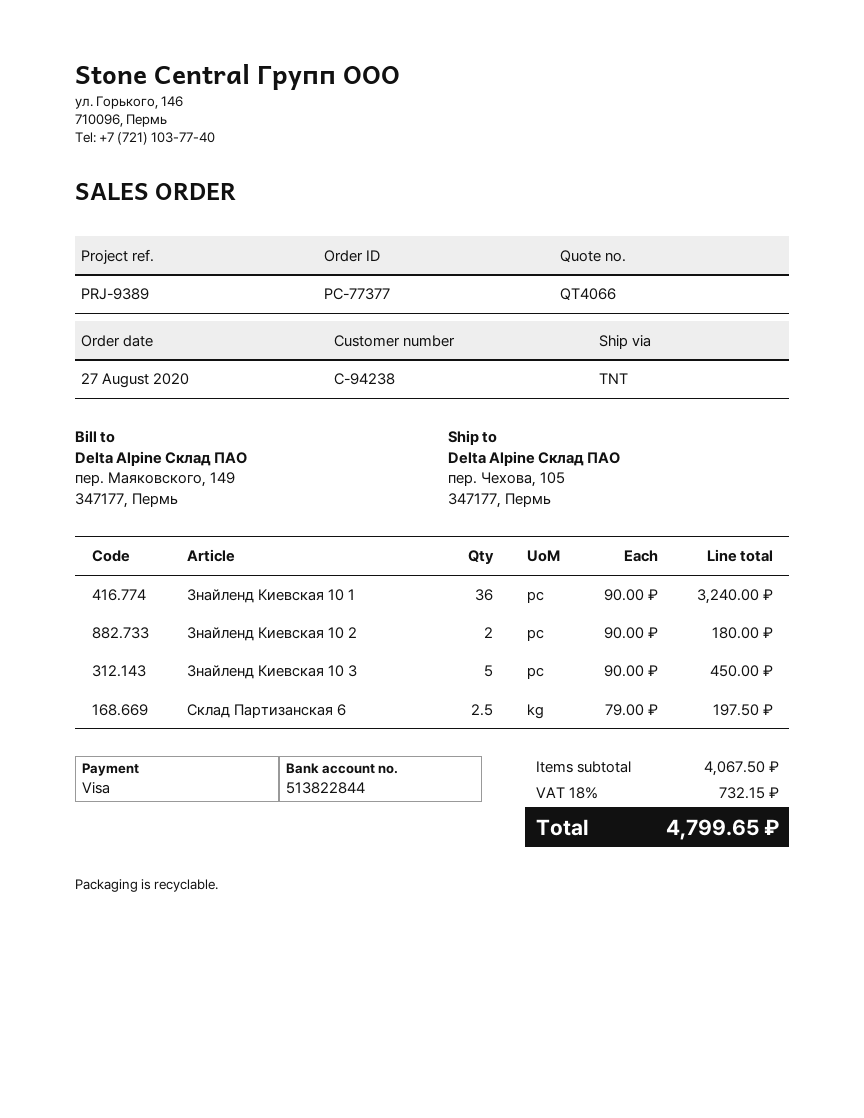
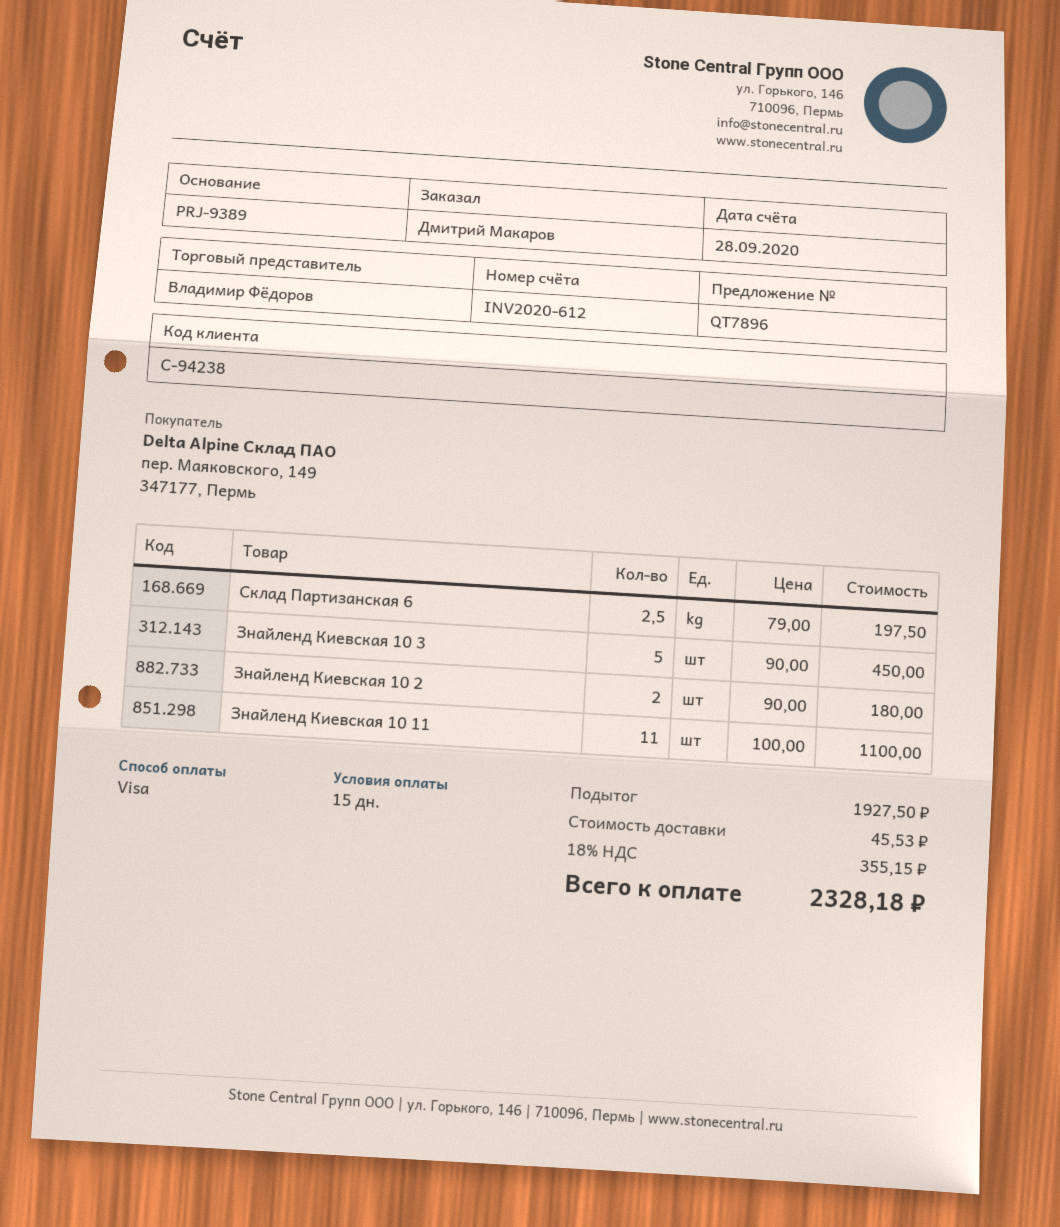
quote number: QT4066 -> QT7896
Знайленд Киевская 10 1: 36 x 90.00 = 3240.00 -> none
Знайленд Киевская 10 11: none -> 11 x 100.00 = 1100.00
subtotal: 4067.50 -> 1927.50
shipping: none -> 45.53
tax: 18% = 732.15 -> 18% = 355.15
total: 4799.65 -> 2328.18

